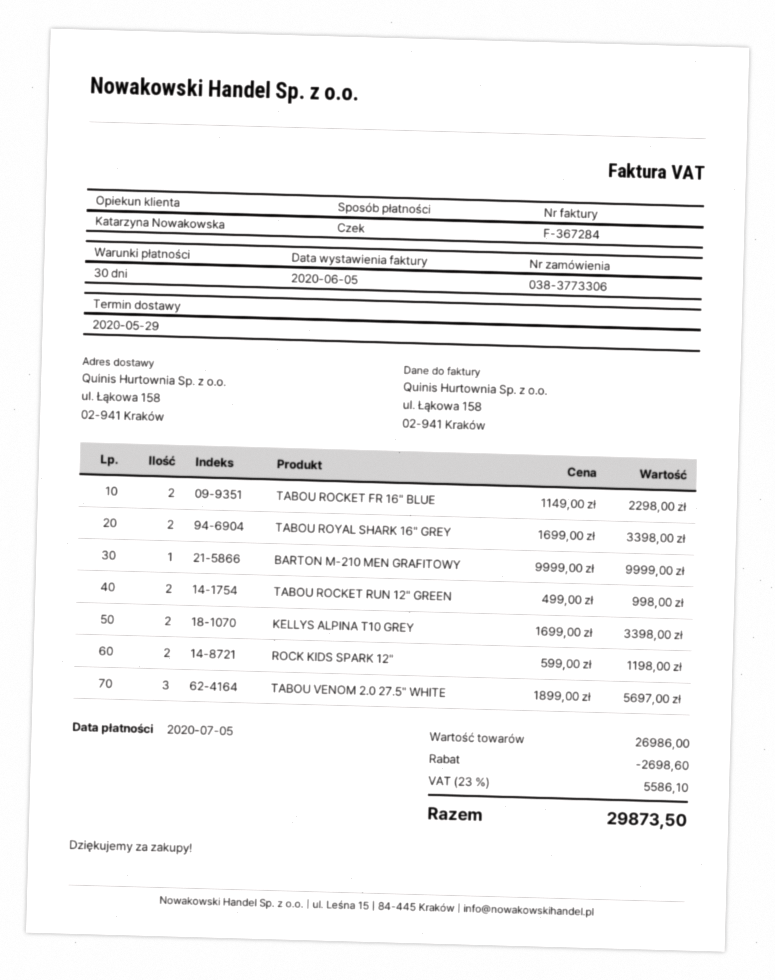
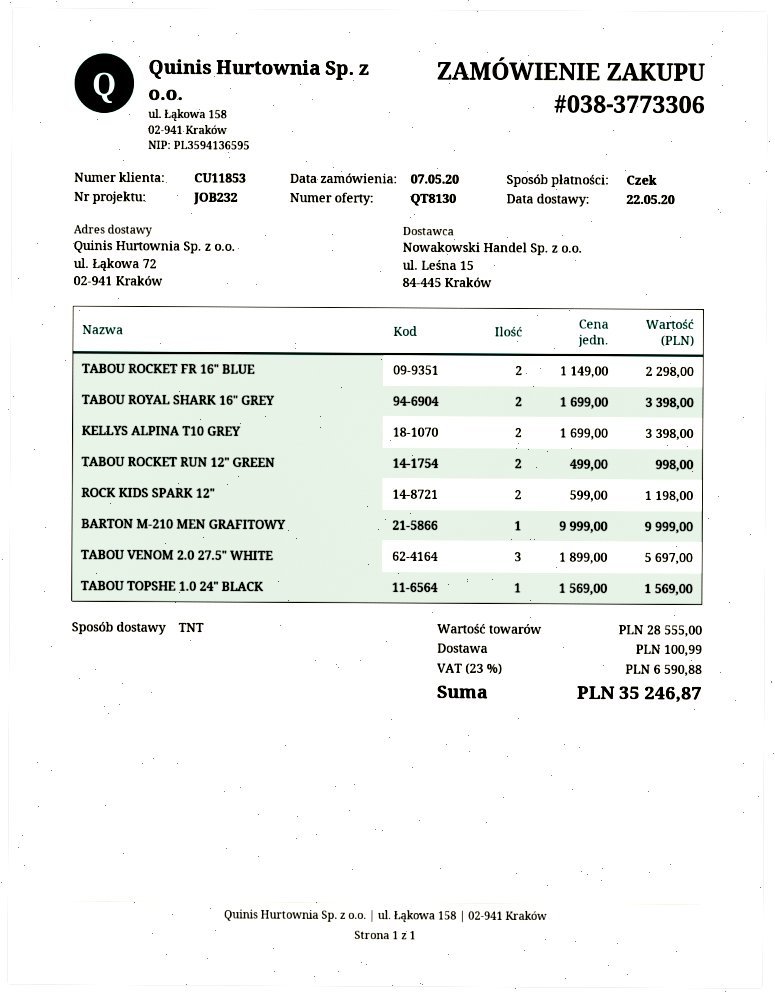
delivery date: 2020-05-29 -> 2020-05-22
ship to: ul. Łąkowa 158, 02-941 Kraków -> ul. Łąkowa 72, 02-941 Kraków
TABOU TOPSHE 1.0 24" BLACK: none -> 1 x 1569.00 = 1569.00
subtotal: 26986.00 -> 28555.00
discount: 2698.60 -> none
shipping: none -> 100.99
tax: 23% = 5586.10 -> 23% = 6590.88
total: 29873.50 -> 35246.87

